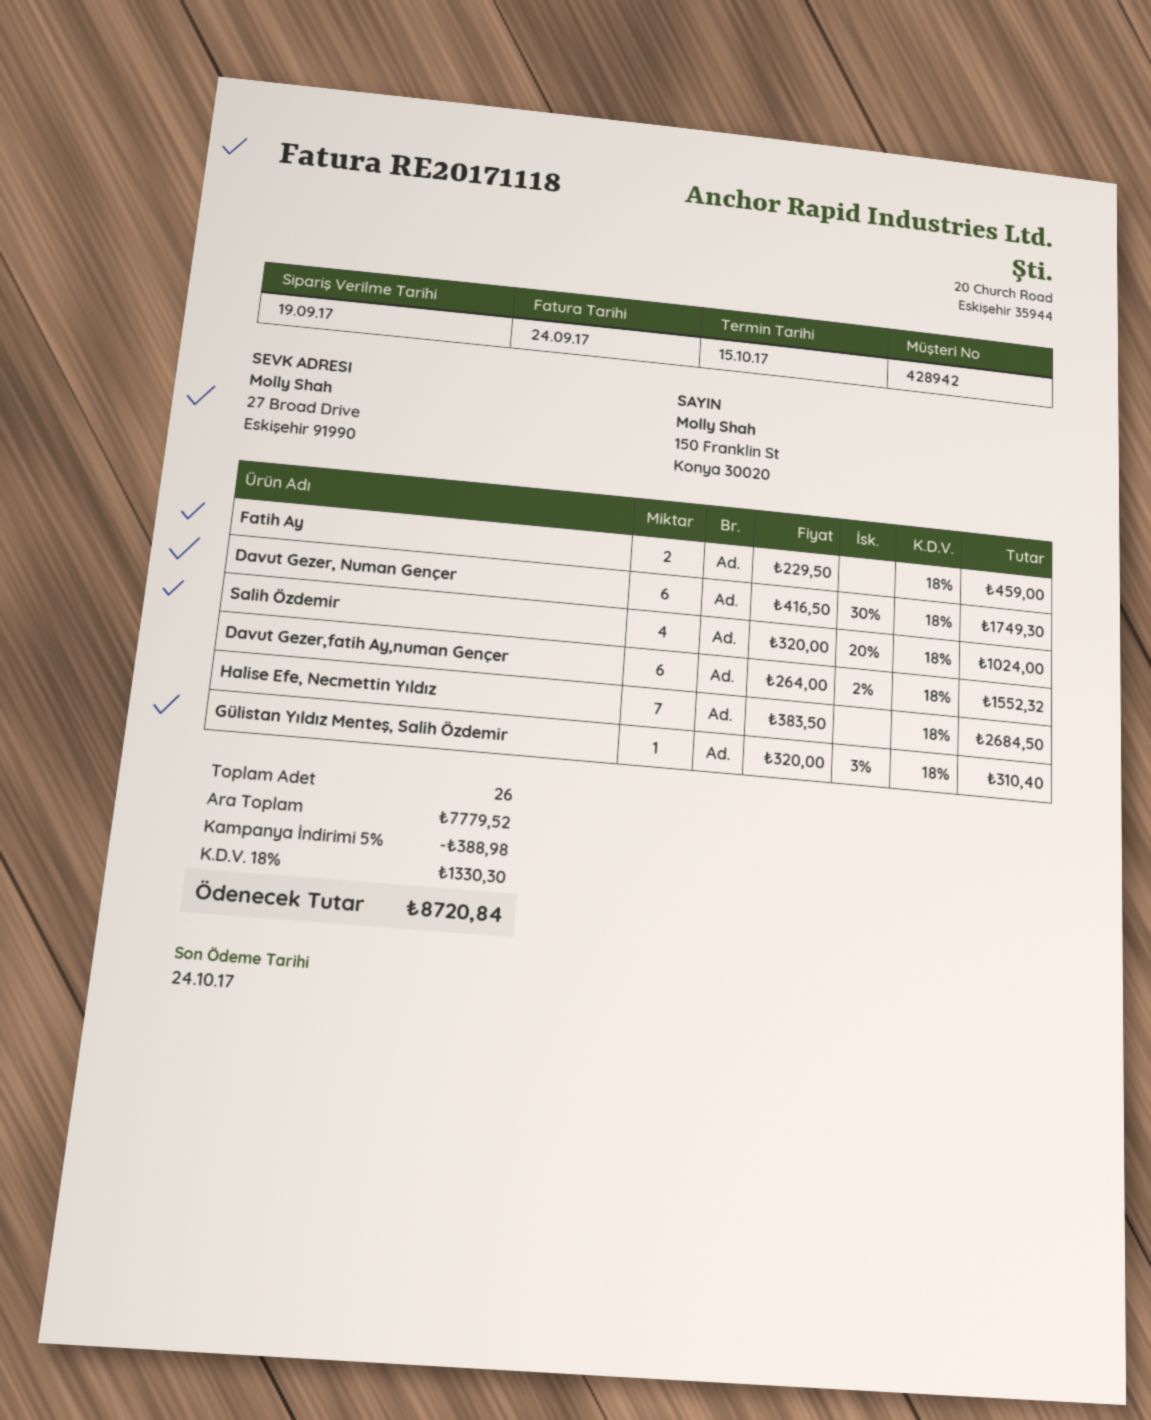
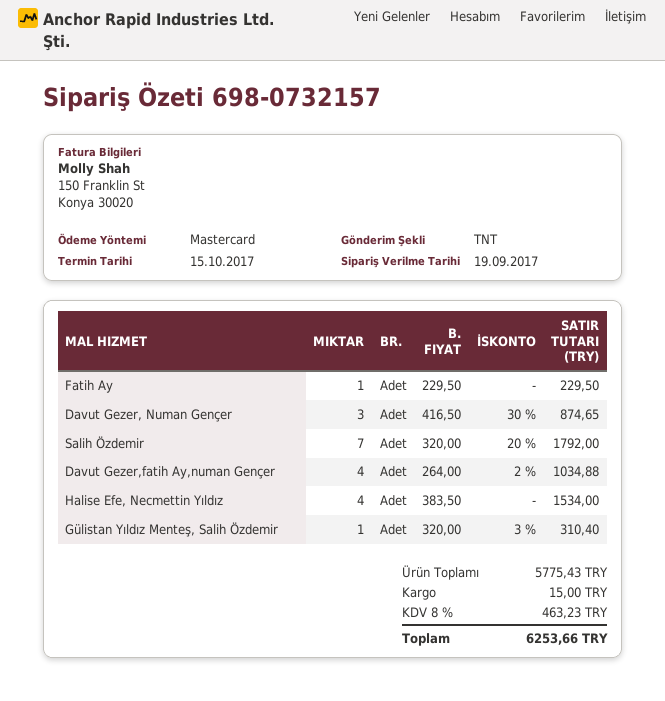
Fatih Ay: 2 x 229.50 = 459.00 -> 1 x 229.50 = 229.50
Davut Gezer, Numan Gençer: 6 x 416.50 - 30% = 1749.30 -> 3 x 416.50 - 30% = 874.65
Salih Özdemir: 4 x 320.00 - 20% = 1024.00 -> 7 x 320.00 - 20% = 1792.00
Davut Gezer,fatih Ay,numan Gençer: 6 x 264.00 - 2% = 1552.32 -> 4 x 264.00 - 2% = 1034.88
Halise Efe, Necmettin Yıldız: 7 x 383.50 = 2684.50 -> 4 x 383.50 = 1534.00
subtotal: 7779.52 -> 5775.43
discount: 5% = 388.98 -> none
shipping: none -> 15.00
tax: 18% = 1330.30 -> 8% = 463.23
total: 8720.84 -> 6253.66

